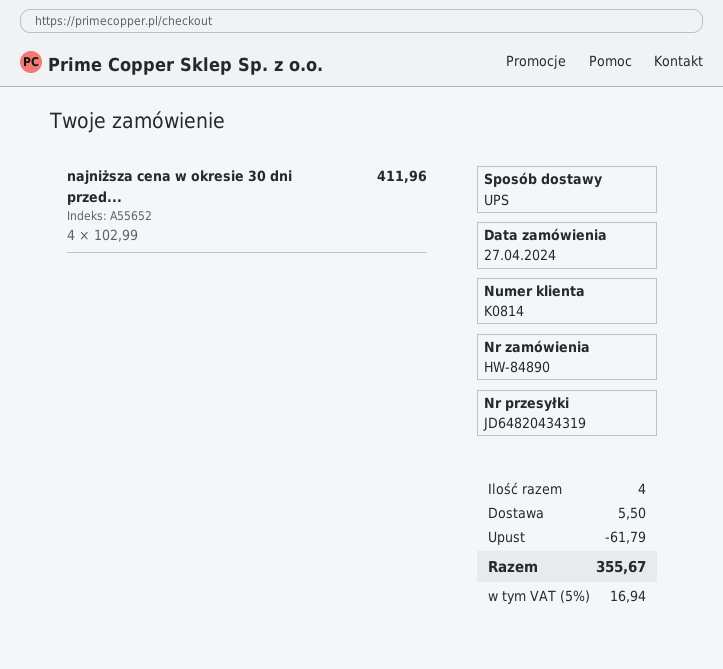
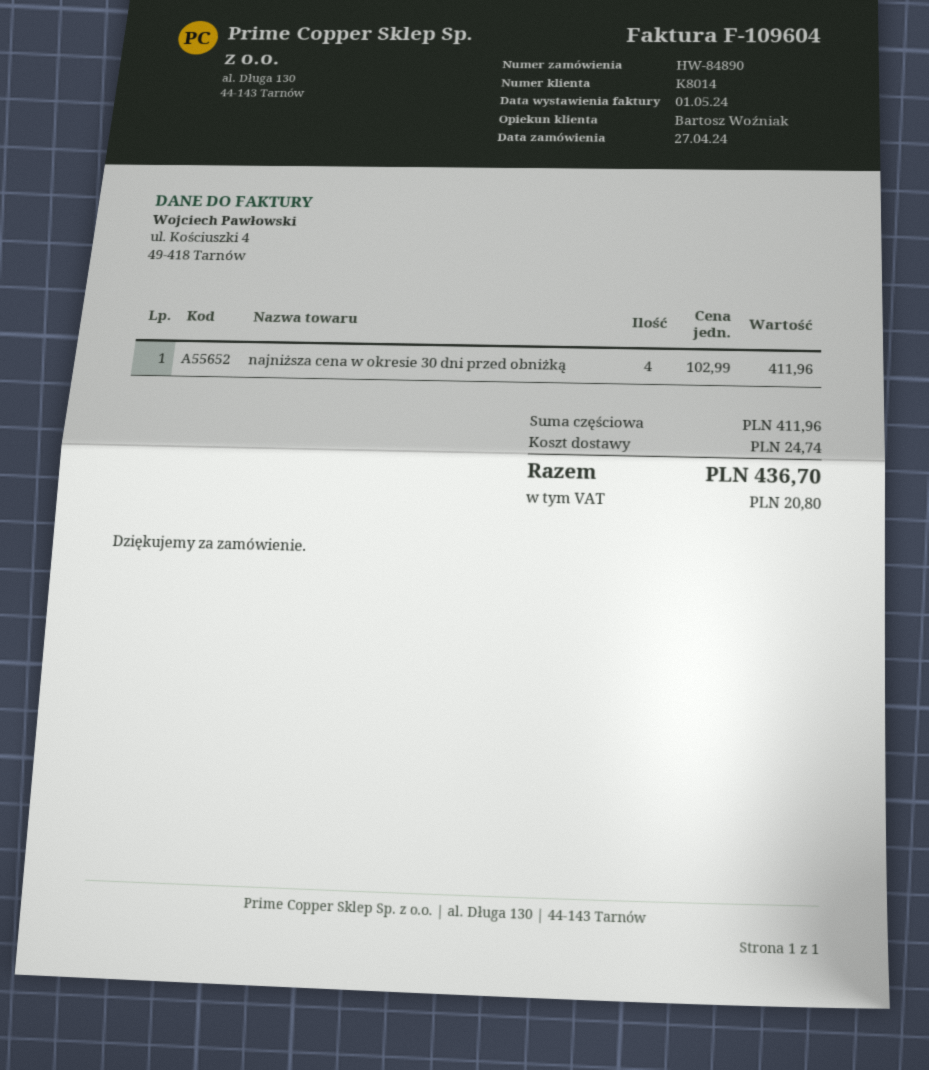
customer number: K0814 -> K8014
discount: 61.79 -> none
shipping: 5.50 -> 24.74
tax: 16.94 -> 20.80
total: 355.67 -> 436.70

